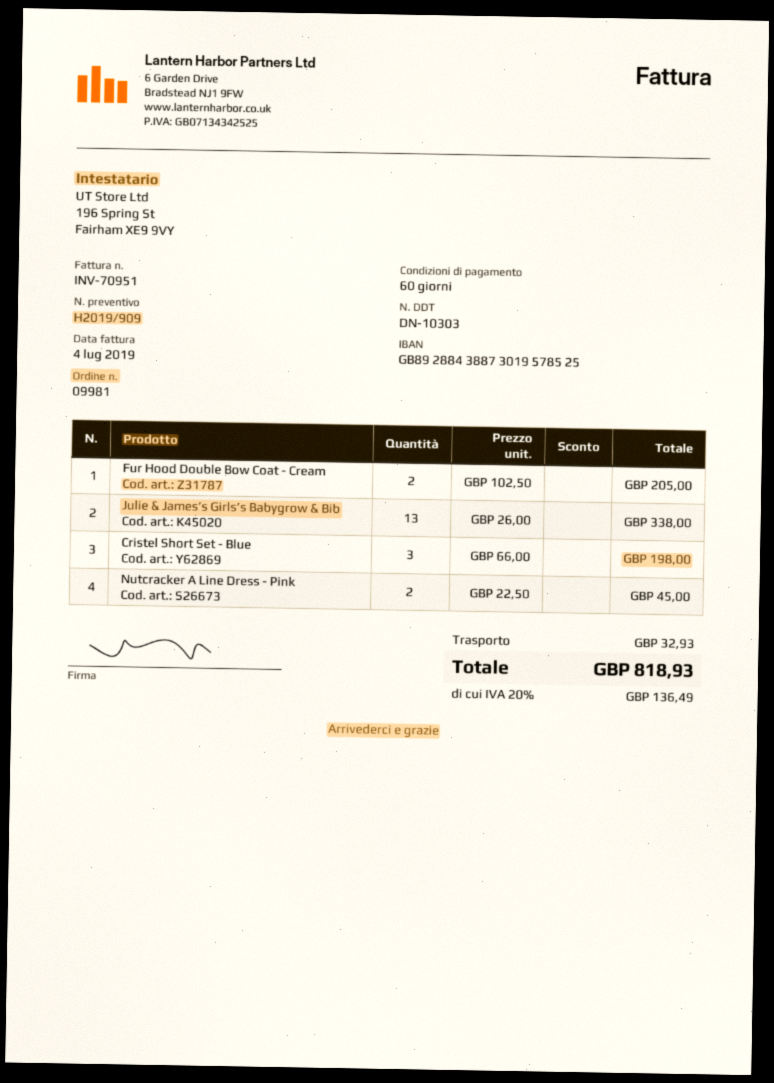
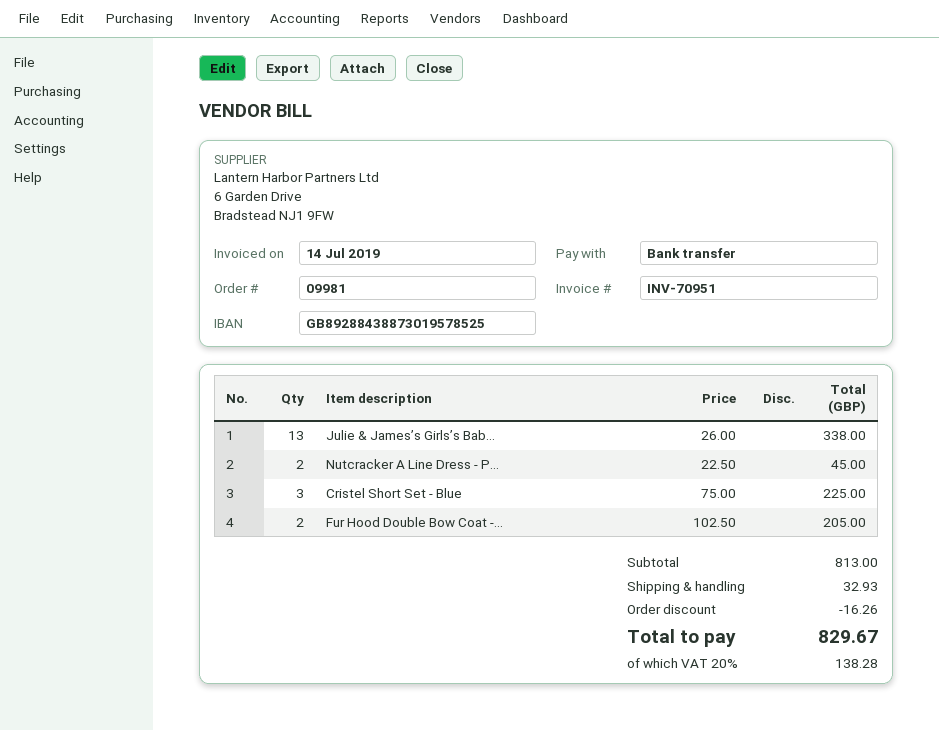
invoice date: 2019-07-04 -> 2019-07-14
Cristel Short Set - Blue: 3 x 66.00 = 198.00 -> 3 x 75.00 = 225.00
discount: none -> 16.26
tax: 20% = 136.49 -> 20% = 138.28
total: 818.93 -> 829.67

